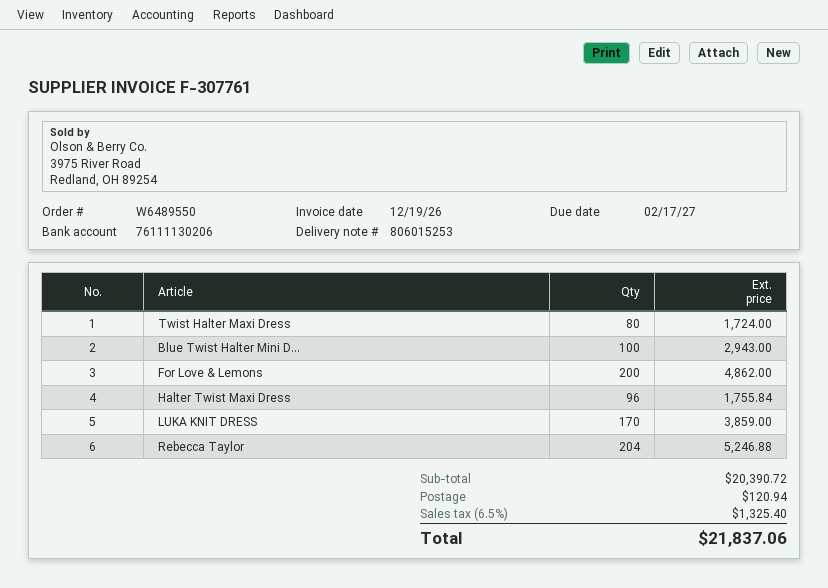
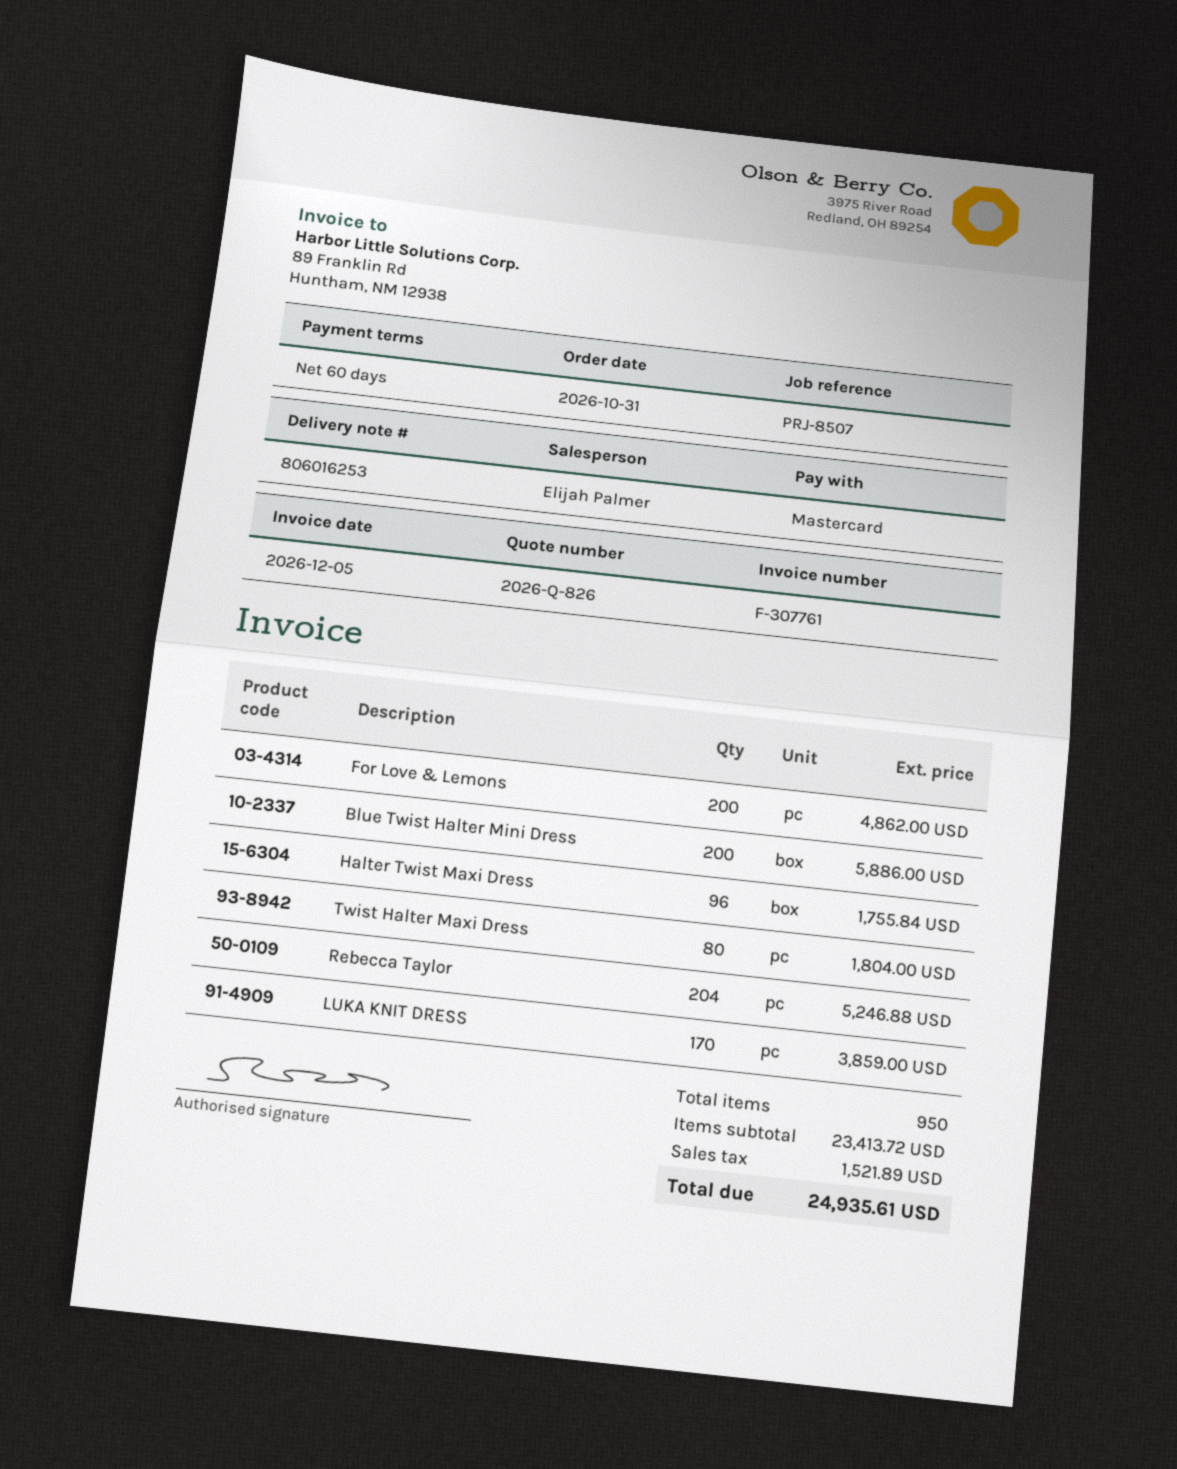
delivery note number: 806015253 -> 806016253
invoice date: 2026-12-19 -> 2026-12-05
Twist Halter Maxi Dress: 80 for 1724.00 -> 80 for 1804.00
Blue Twist Halter Mini D...: 100 for 2943.00 -> 200 for 5886.00
subtotal: 20390.72 -> 23413.72
shipping: 120.94 -> none
tax: 1325.40 -> 1521.89
total: 21837.06 -> 24935.61

